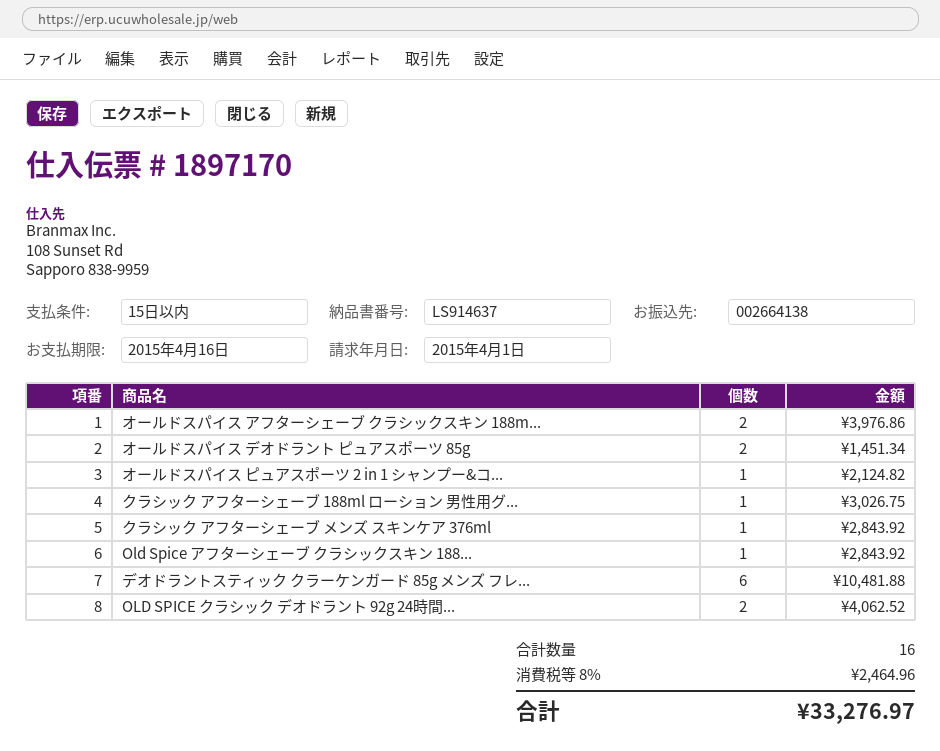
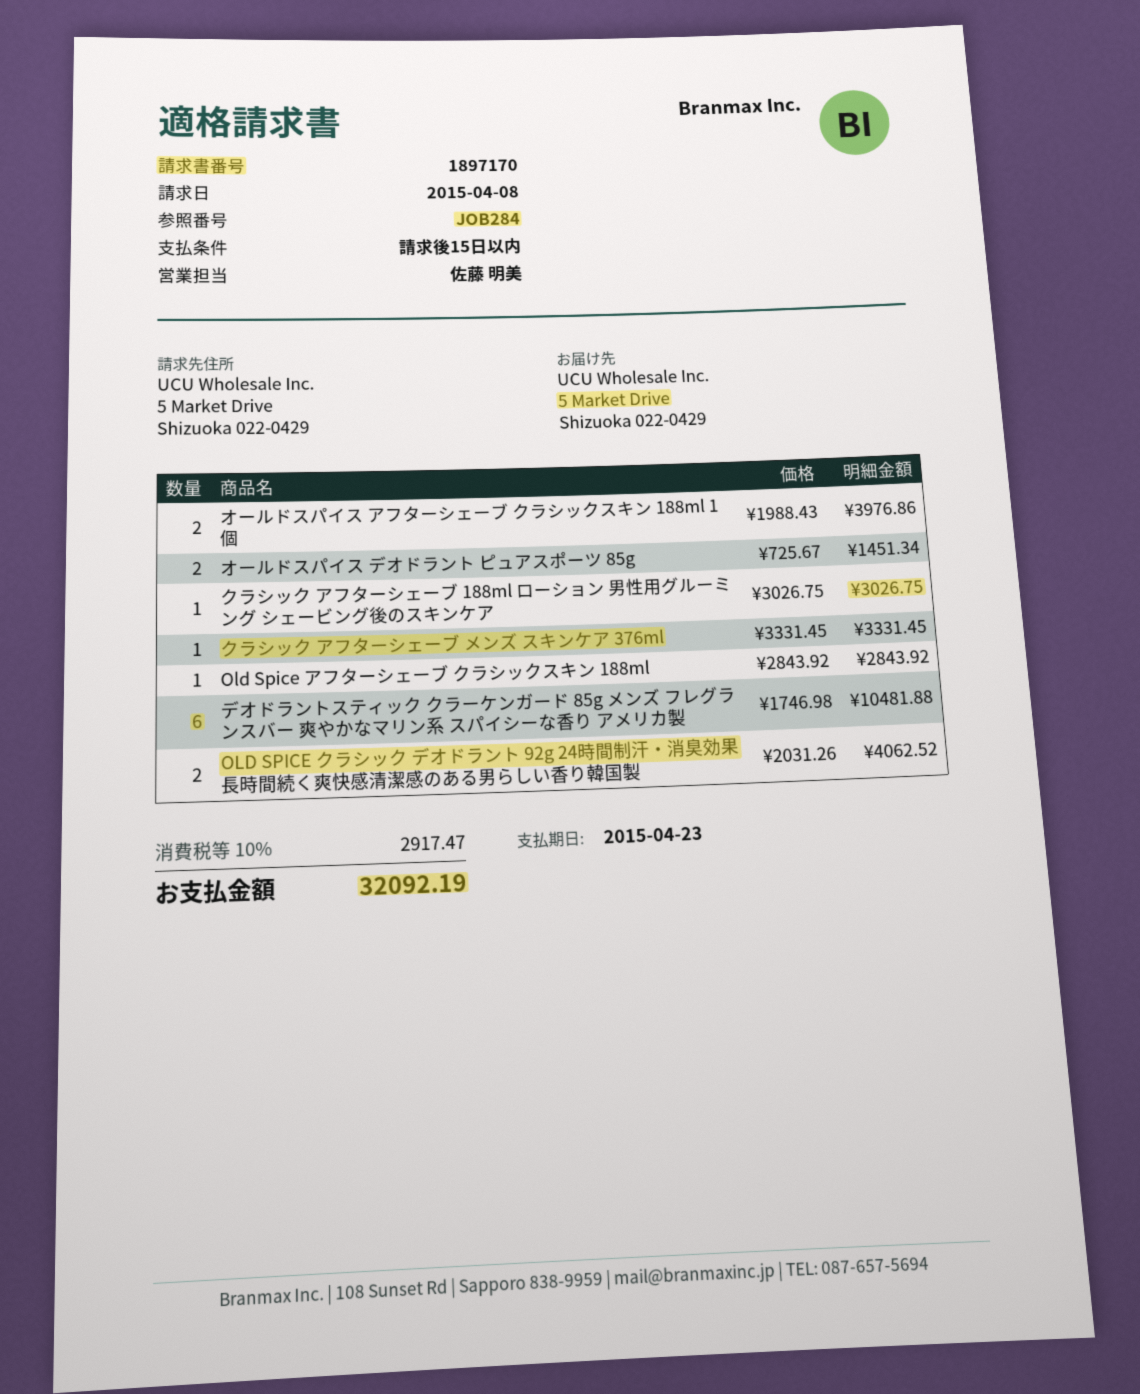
invoice date: 2015-04-01 -> 2015-04-08
due date: 2015-04-16 -> 2015-04-23
オールドスパイス ピュアスポーツ 2 in 1 シャンプー&コ...: 1 for 2124.82 -> none
クラシック アフターシェーブ メンズ スキンケア 376ml: 1 for 2843.92 -> 1 for 3331.45
tax: 8% = 2464.96 -> 10% = 2917.47
total: 33276.97 -> 32092.19

